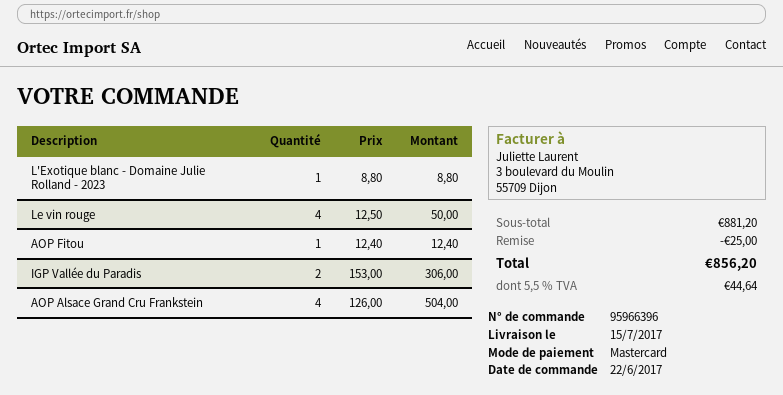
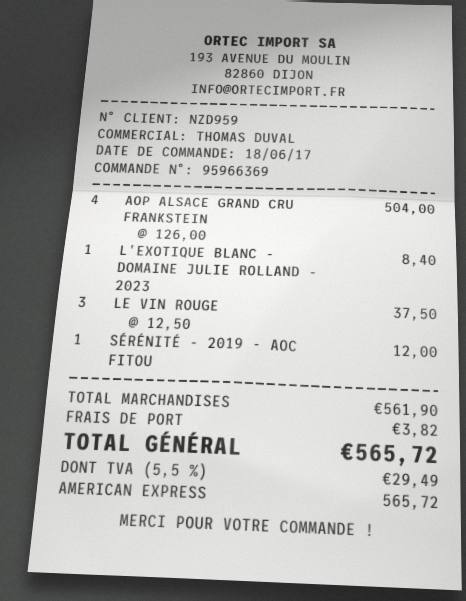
order number: 95966396 -> 95966369
order date: 2017-06-22 -> 2017-06-18
payment method: Mastercard -> American Express
L'Exotique blanc - Domaine Julie Rolland - 2023: 1 x 8.80 = 8.80 -> 1 x 8.40 = 8.40
Le vin rouge: 4 x 12.50 = 50.00 -> 3 x 12.50 = 37.50
AOP Fitou: 1 x 12.40 = 12.40 -> none
IGP Vallée du Paradis: 2 x 153.00 = 306.00 -> none
SÉRÉNITÉ - 2019 - AOC FITOU: none -> 1 x 12.00 = 12.00
subtotal: 881.20 -> 561.90
discount: 25.00 -> none
shipping: none -> 3.82
tax: 5.5% = 44.64 -> 5.5% = 29.49
total: 856.20 -> 565.72

